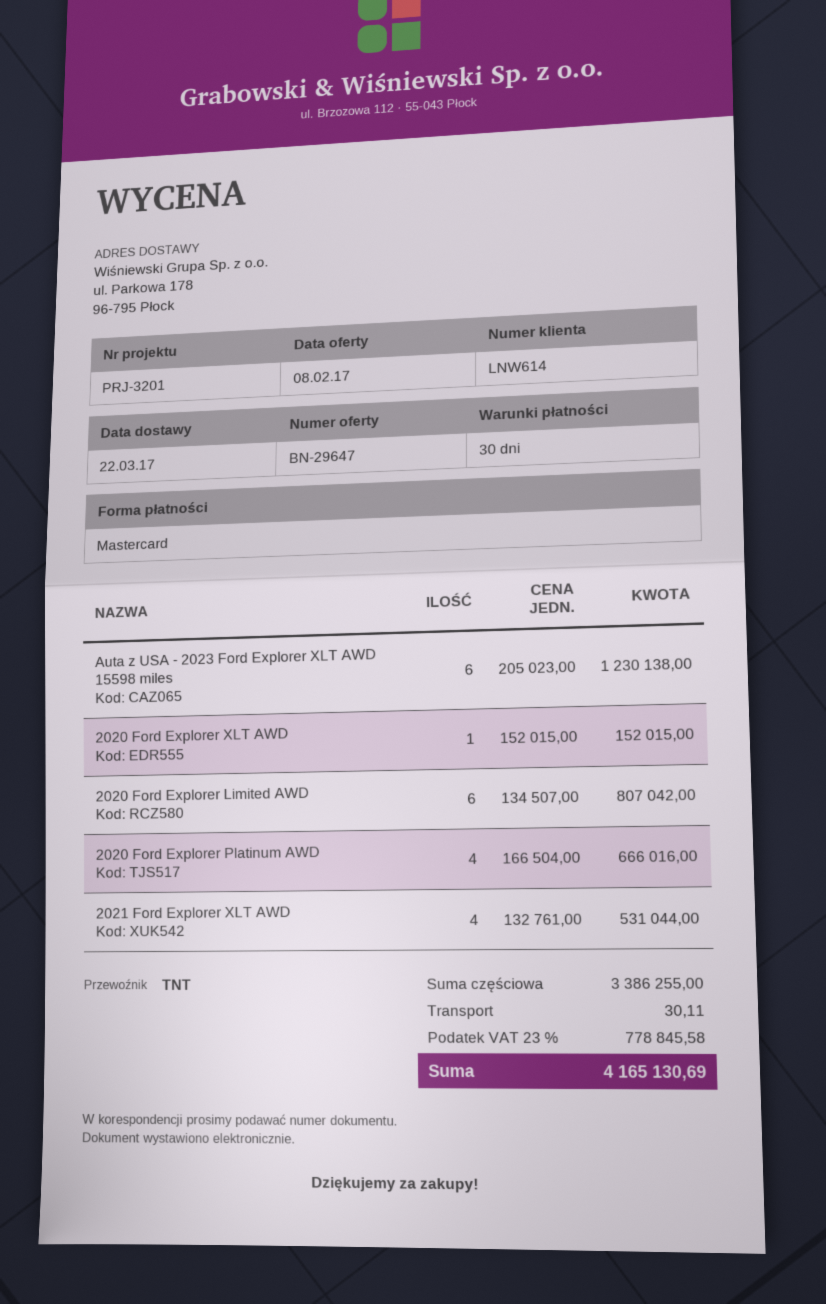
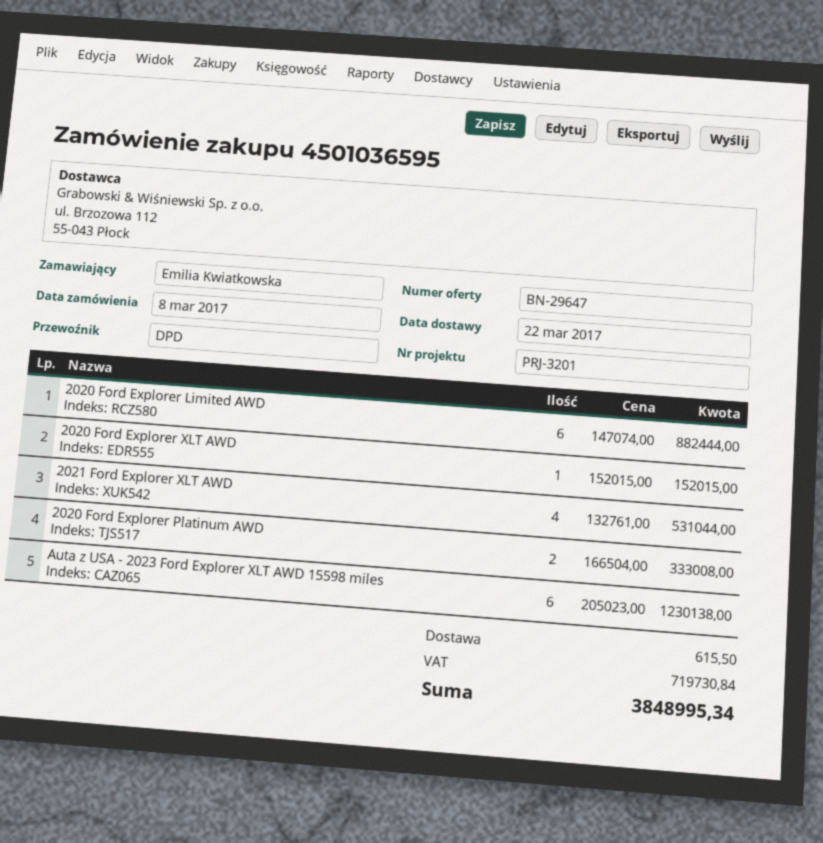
shipping method: TNT -> DPD
2020 Ford Explorer Limited AWD: 6 x 134507.00 = 807042.00 -> 6 x 147074.00 = 882444.00
2020 Ford Explorer Platinum AWD: 4 x 166504.00 = 666016.00 -> 2 x 166504.00 = 333008.00
shipping: 30.11 -> 615.50
tax: 778845.58 -> 719730.84
total: 4165130.69 -> 3848995.34

